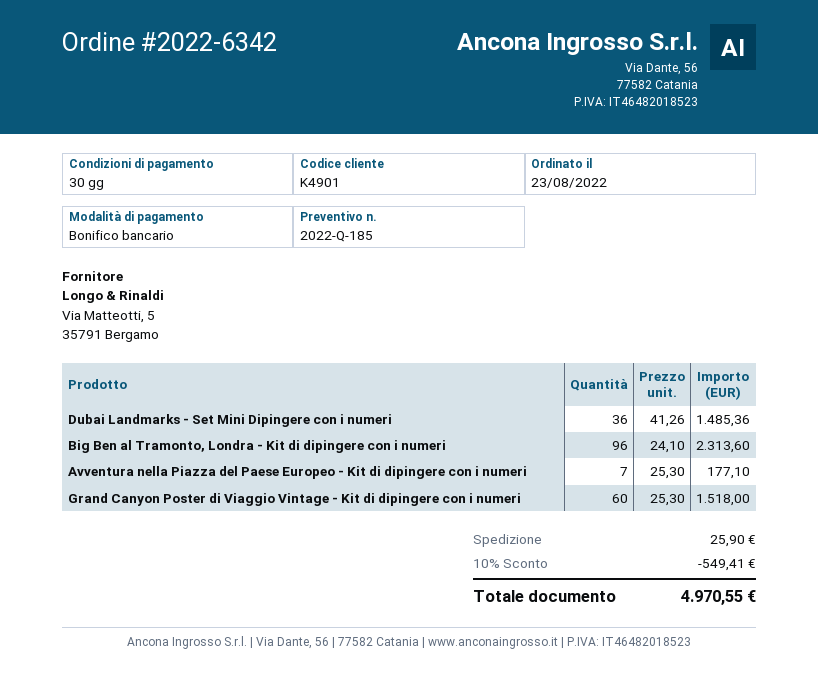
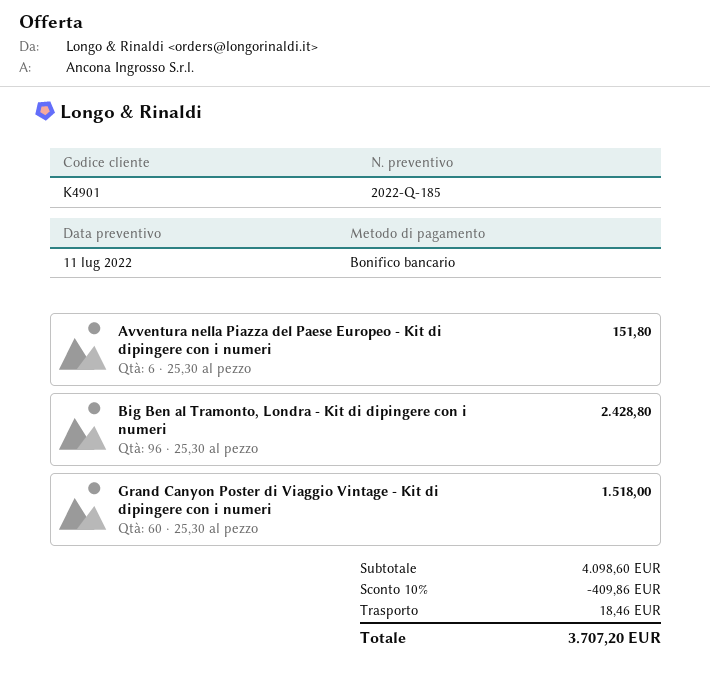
Dubai Landmarks - Set Mini Dipingere con i numeri: 36 x 41.26 = 1485.36 -> none
Big Ben al Tramonto, Londra - Kit di dipingere con i numeri: 96 x 24.10 = 2313.60 -> 96 x 25.30 = 2428.80
Avventura nella Piazza del Paese Europeo - Kit di dipingere con i numeri: 7 x 25.30 = 177.10 -> 6 x 25.30 = 151.80
discount: 10% = 549.41 -> 10% = 409.86
shipping: 25.90 -> 18.46
total: 4970.55 -> 3707.20

